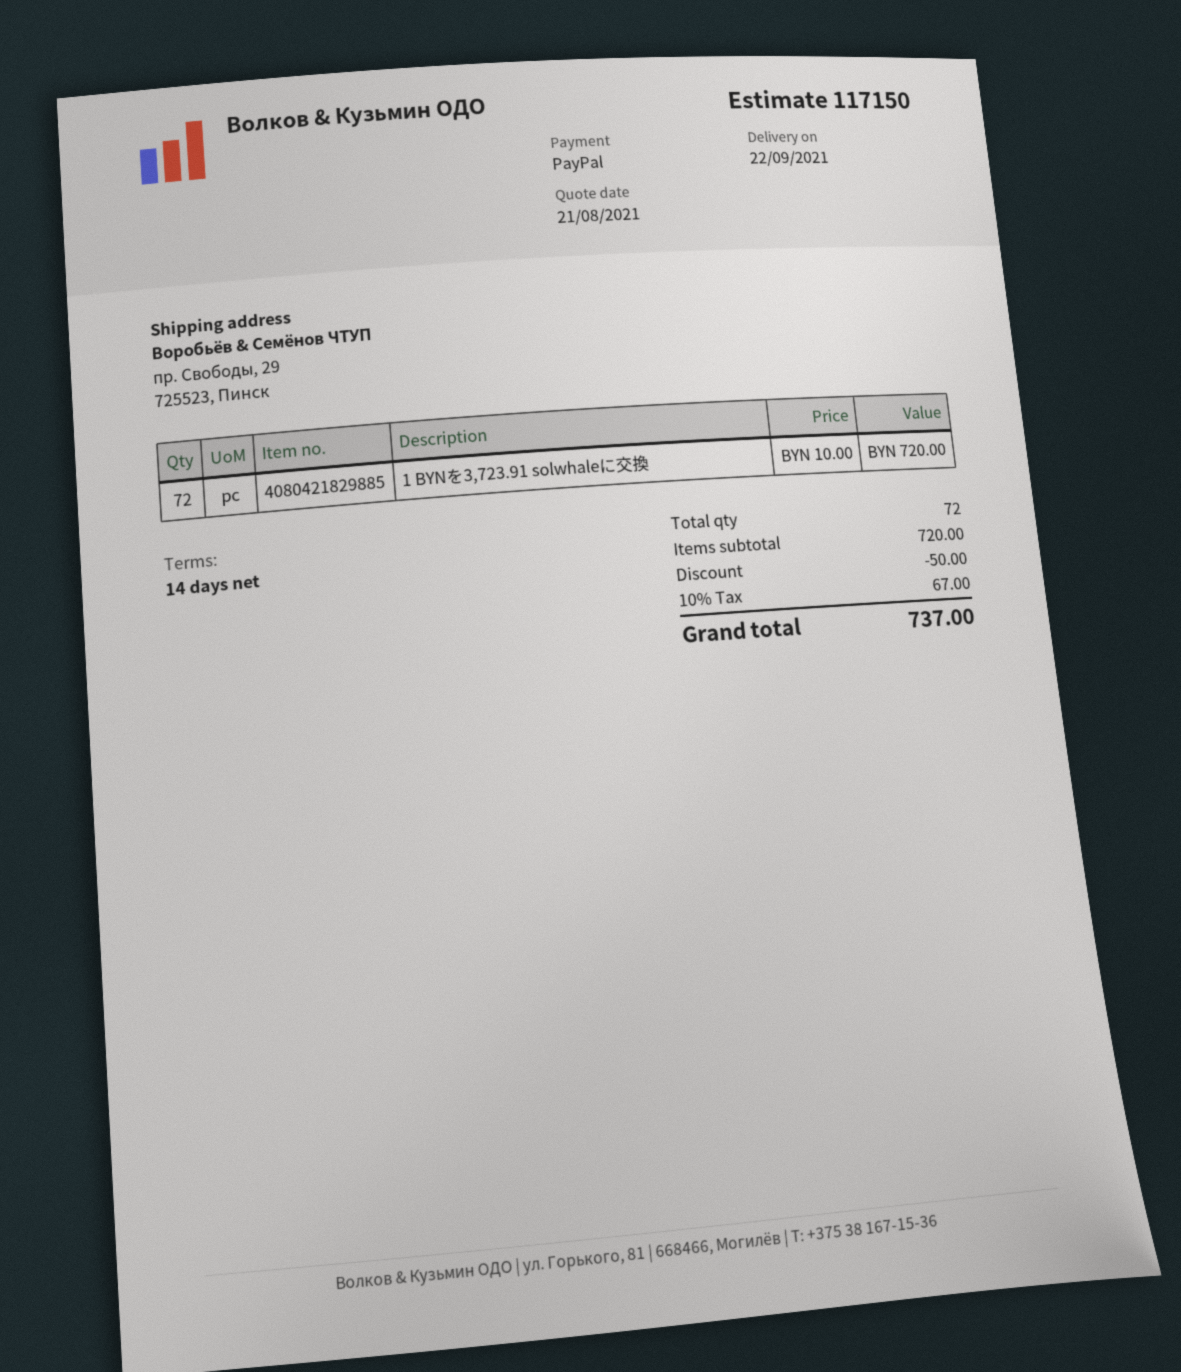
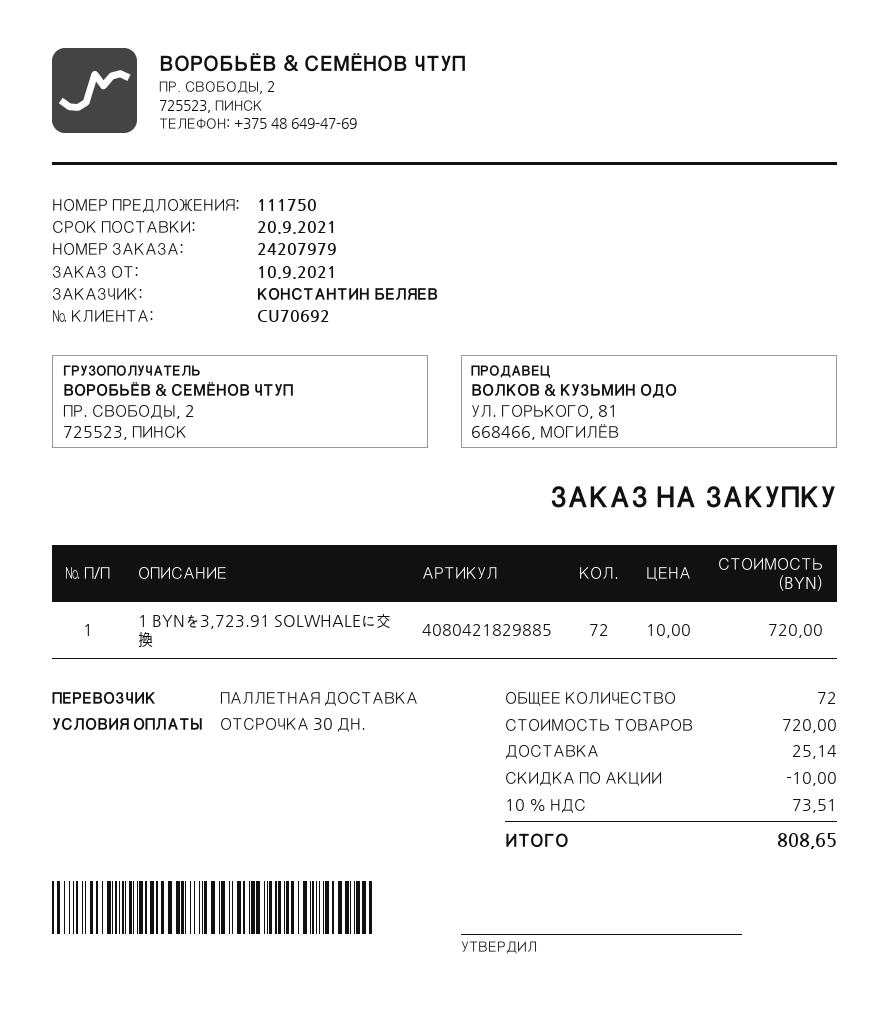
quote number: 117150 -> 111750
delivery date: 2021-09-22 -> 2021-09-20
payment terms: 14 days -> 30 days
ship to: пр. Свободы, 29, 725523, Пинск -> ПР. СВОБОДЫ, 2, 725523, ПИНСК
discount: 50.00 -> 10.00
shipping: none -> 25.14
tax: 10% = 67.00 -> 10% = 73.51
total: 737.00 -> 808.65

